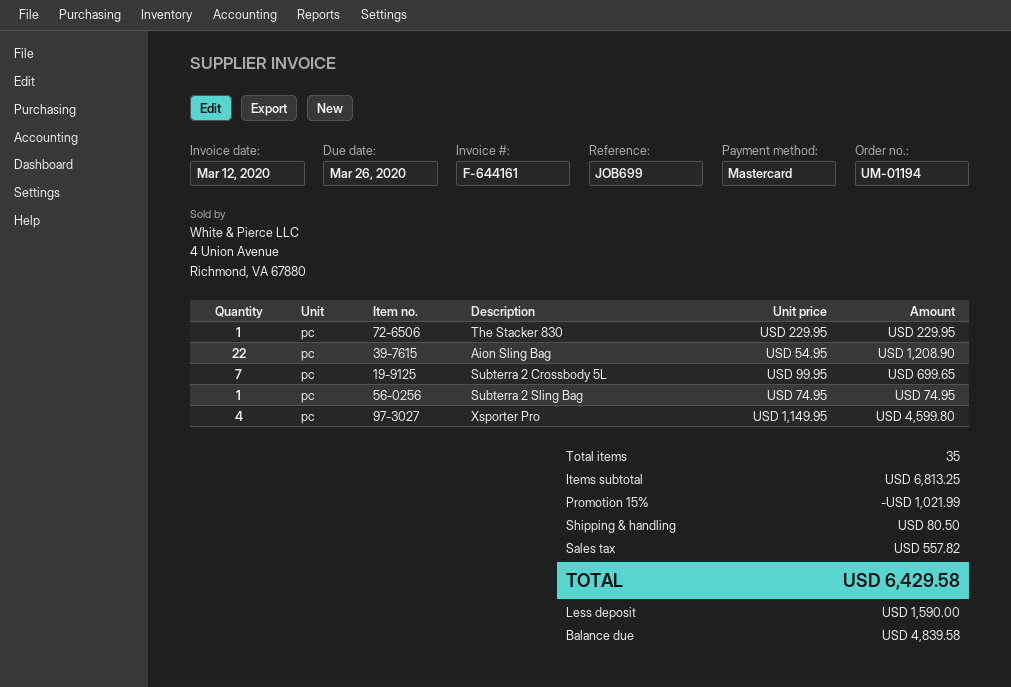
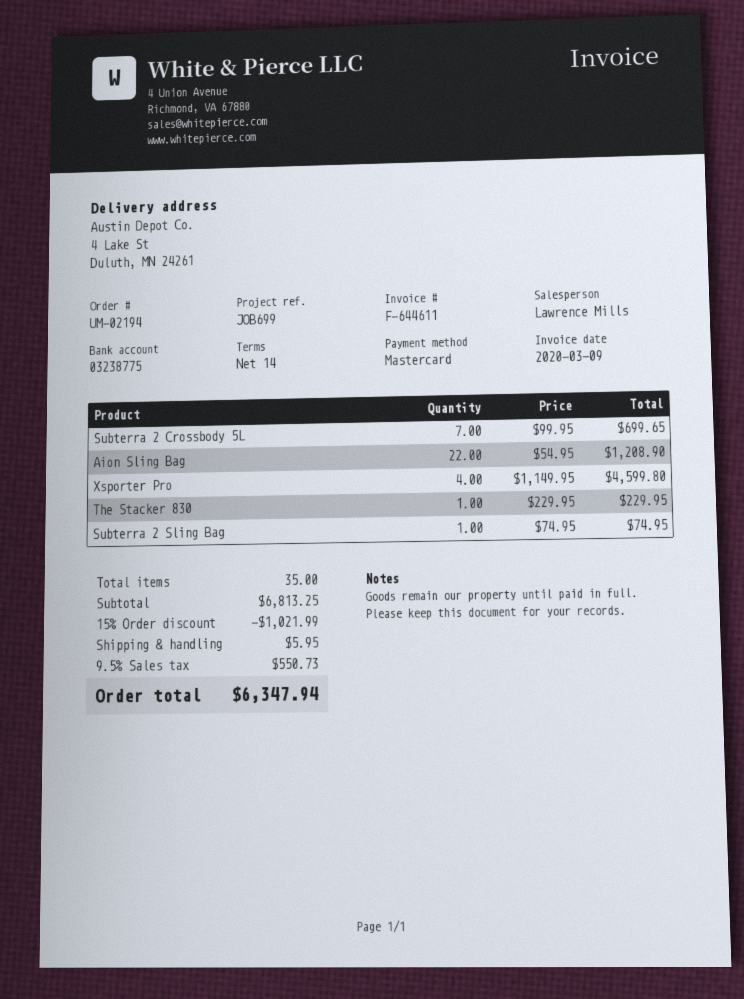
order number: UM-01194 -> UM-02194
invoice number: F-644161 -> F-644611
invoice date: 2020-03-12 -> 2020-03-09
shipping: 80.50 -> 5.95
tax: 557.82 -> 550.73
total: 6429.58 -> 6347.94

